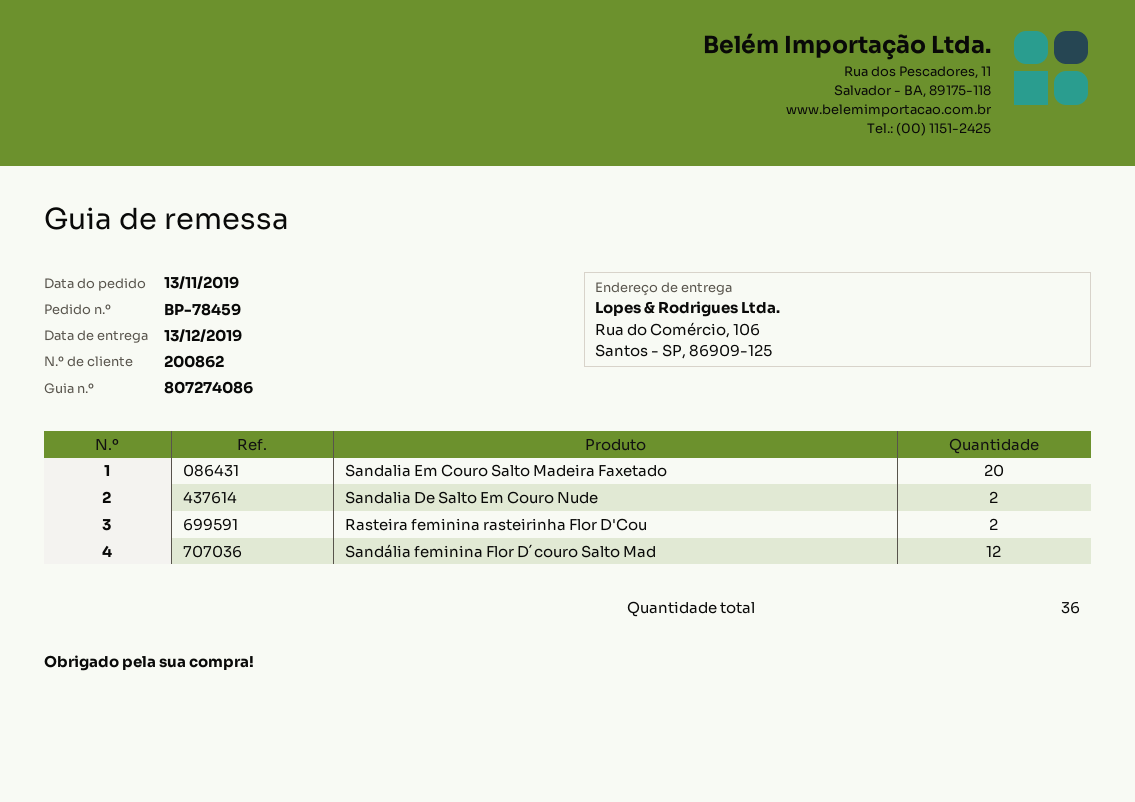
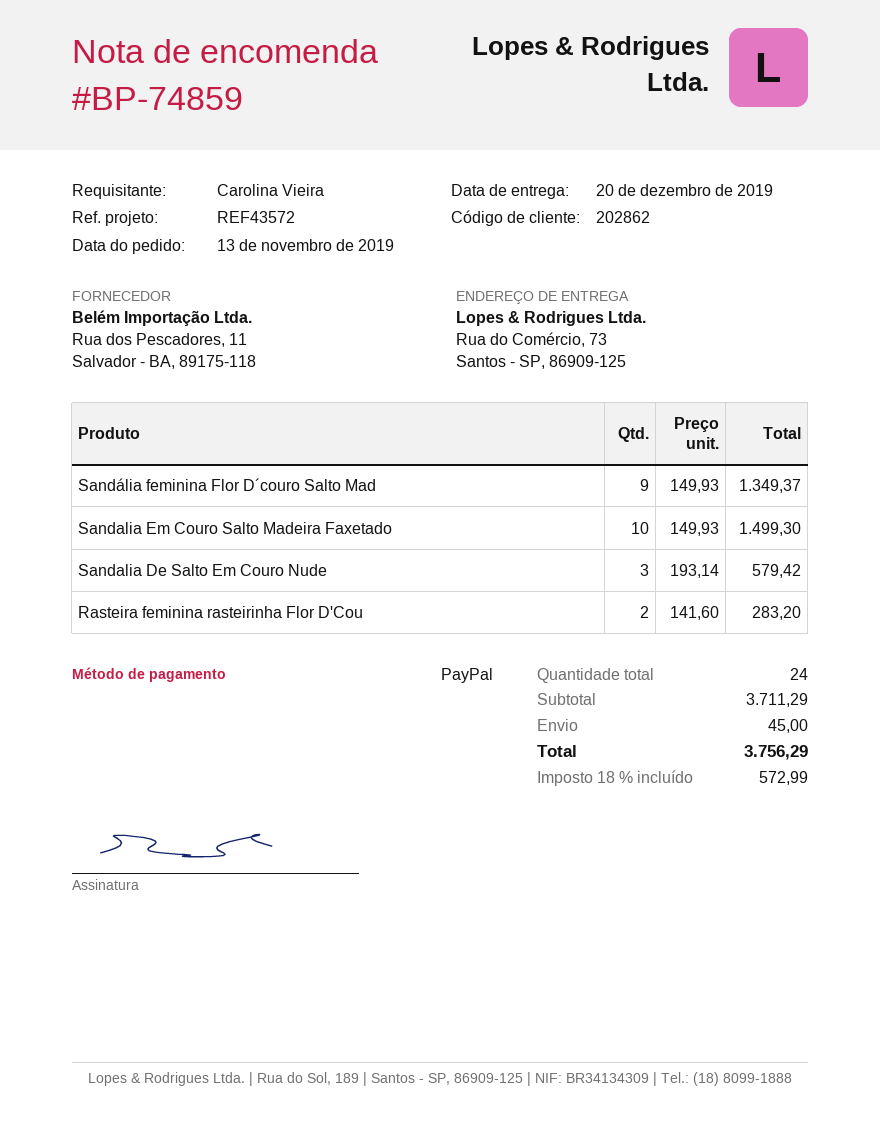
order number: BP-78459 -> BP-74859
delivery date: 2019-12-13 -> 2019-12-20
customer number: 200862 -> 202862
ship to: Rua do Comércio, 106, Santos - SP, 86909-125 -> Rua do Comércio, 73, Santos - SP, 86909-125
Sandalia Em Couro Salto Madeira Faxetado: 20 -> 10
Sandalia De Salto Em Couro Nude: 2 -> 3
Sandália feminina Flor D´couro Salto Mad: 12 -> 9
total quantity: 36 -> 24

